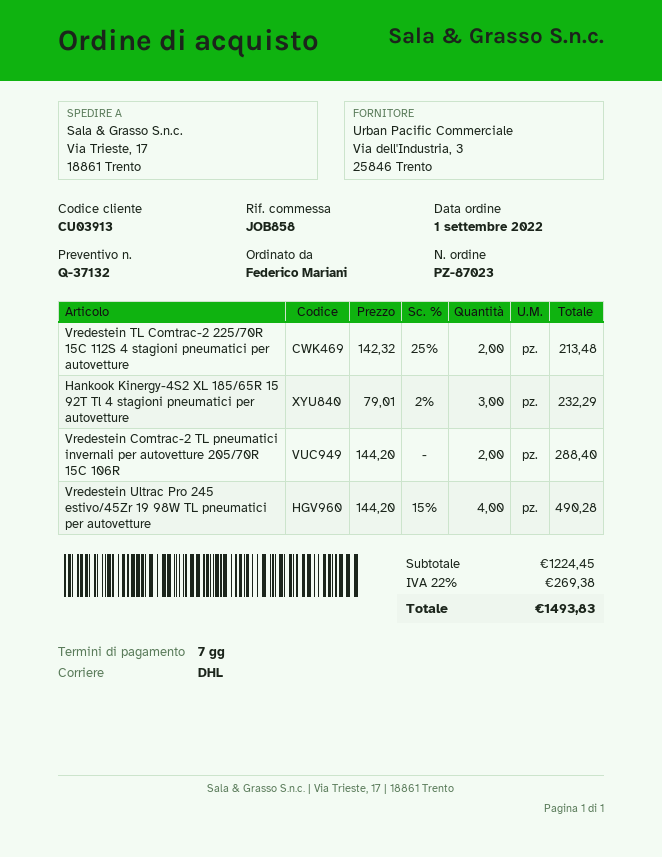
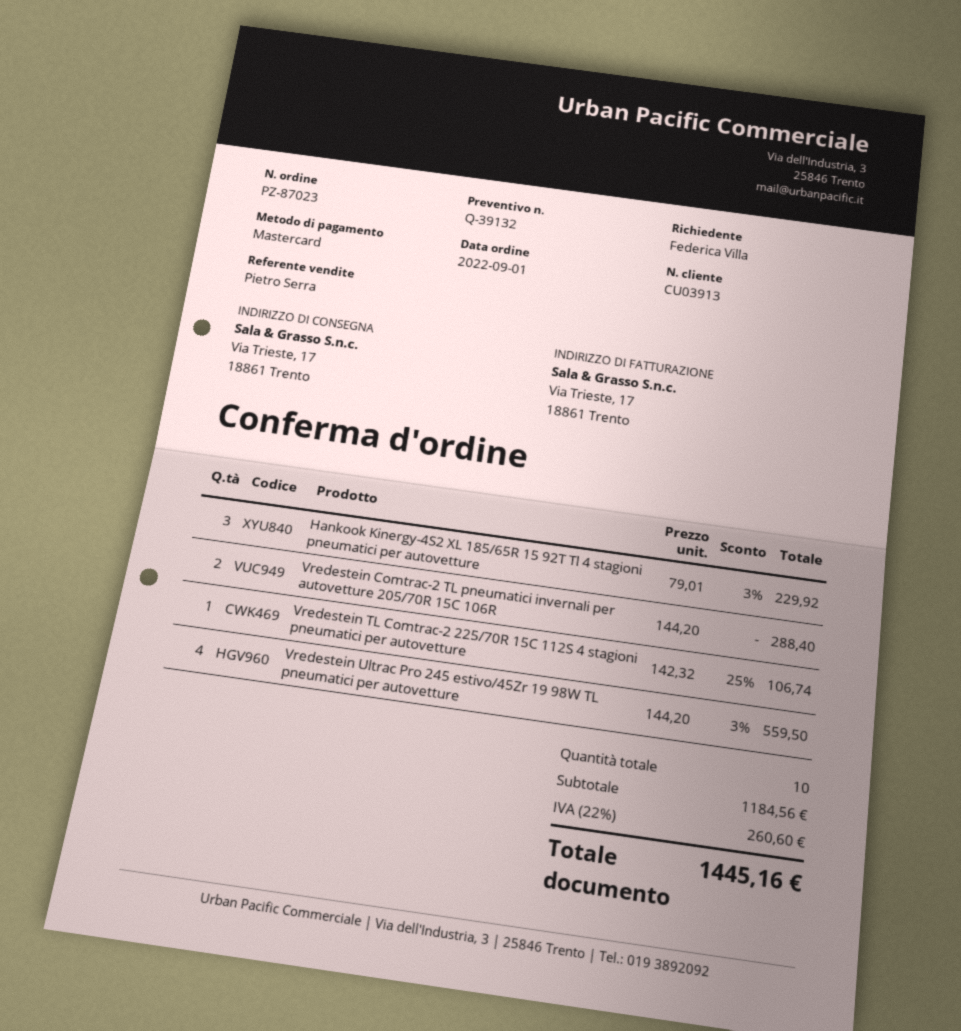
quote number: Q-37132 -> Q-39132
ordered by: Federico Mariani -> Federica Villa
Vredestein TL Comtrac-2 225/70R 15C 112S 4 stagioni pneumatici per autovetture: 2 x 142.32 - 25% = 213.48 -> 1 x 142.32 - 25% = 106.74
Hankook Kinergy-4S2 XL 185/65R 15 92T Tl 4 stagioni pneumatici per autovetture: 3 x 79.01 - 2% = 232.29 -> 3 x 79.01 - 3% = 229.92
Vredestein Ultrac Pro 245 estivo/45Zr 19 98W TL pneumatici per autovetture: 4 x 144.20 - 15% = 490.28 -> 4 x 144.20 - 3% = 559.50
subtotal: 1224.45 -> 1184.56
tax: 22% = 269.38 -> 22% = 260.60
total: 1493.83 -> 1445.16

